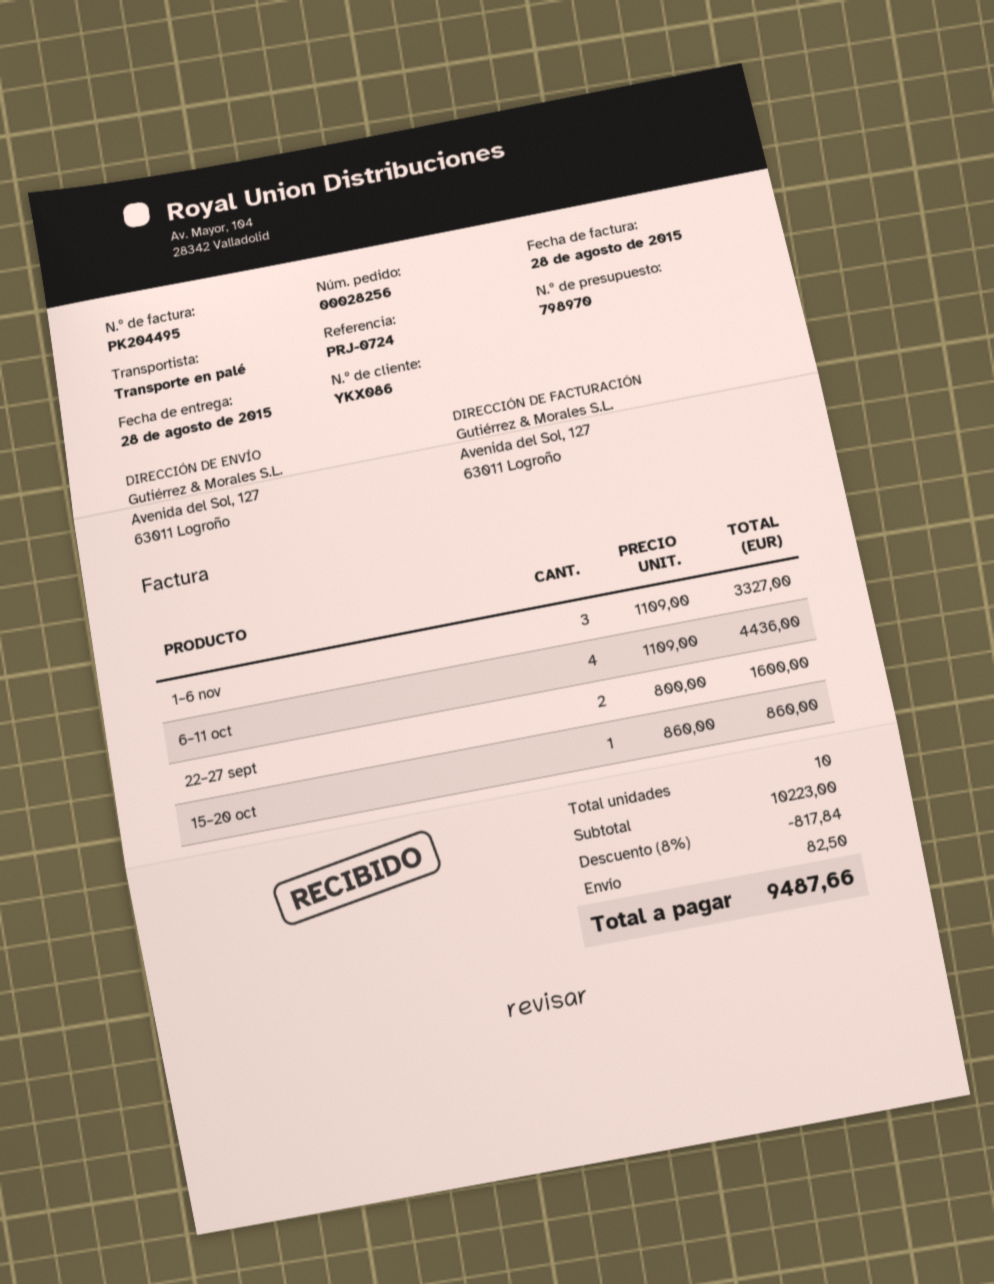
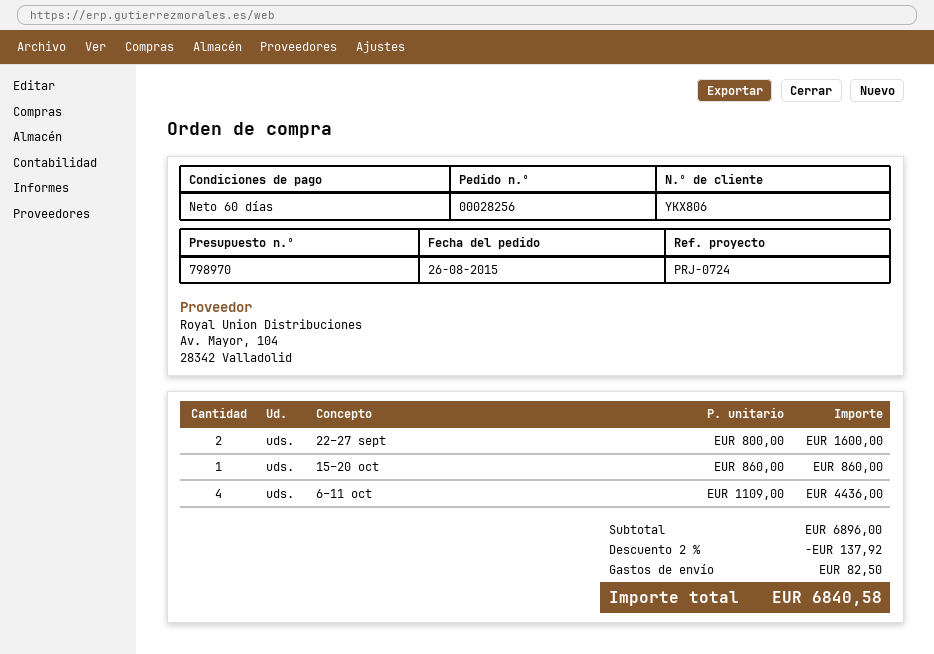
customer number: YKX086 -> YKX806
1–6 nov: 3 x 1109.00 = 3327.00 -> none
subtotal: 10223.00 -> 6896.00
discount: 8% = 817.84 -> 2% = 137.92
total: 9487.66 -> 6840.58

